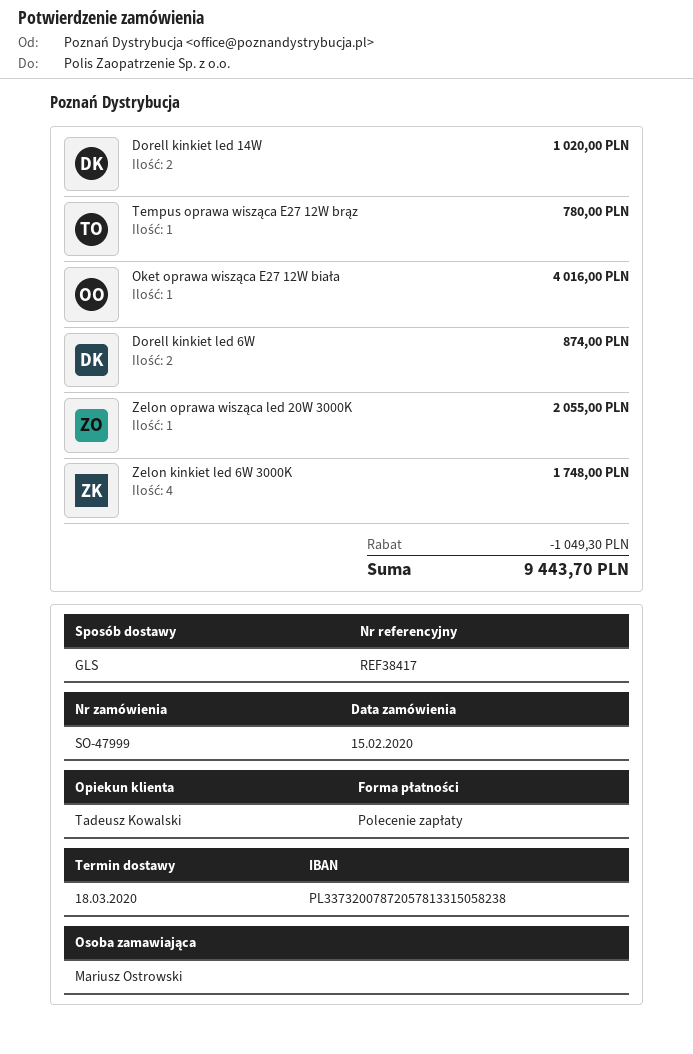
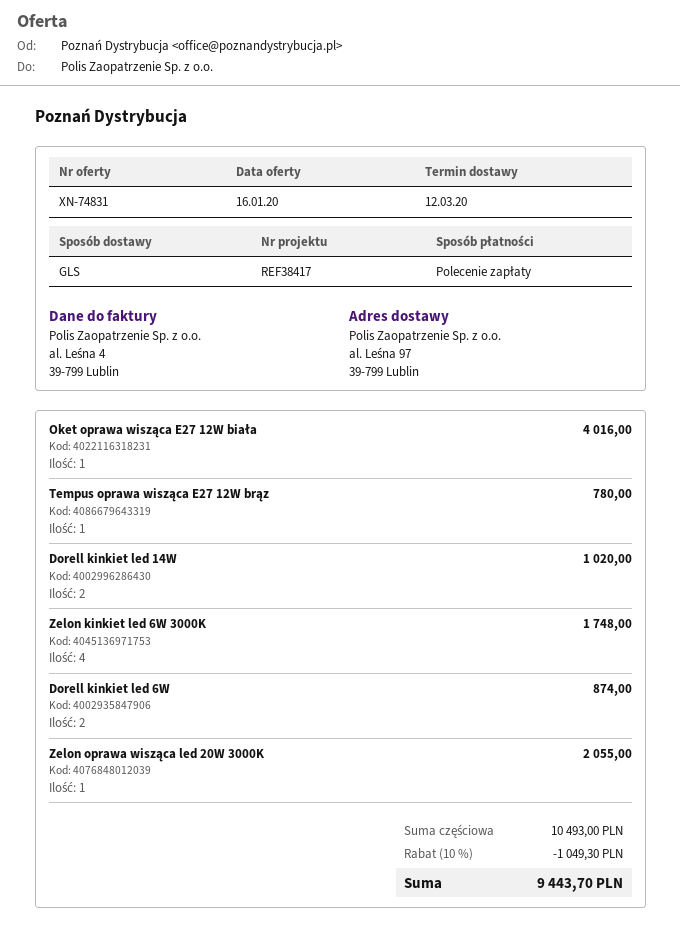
delivery date: 2020-03-18 -> 2020-03-12

